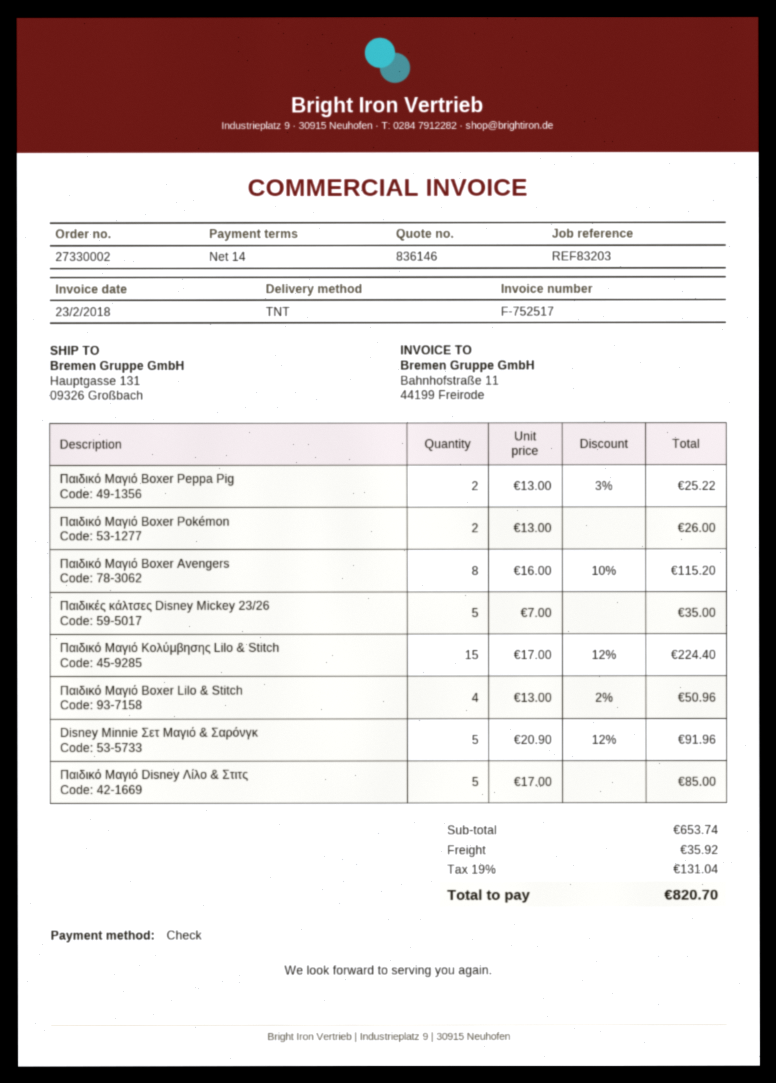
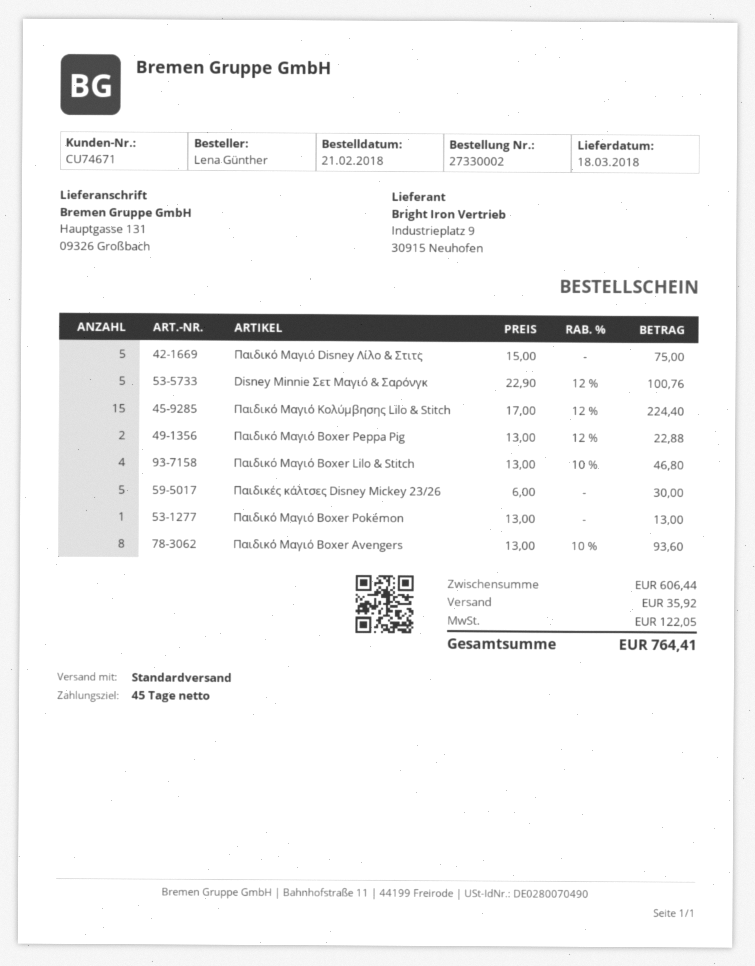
payment terms: 14 days -> 45 days
shipping method: TNT -> standard
Παιδικό Μαγιό Boxer Peppa Pig: 2 x 13.00 - 3% = 25.22 -> 2 x 13.00 - 12% = 22.88
Παιδικό Μαγιό Boxer Pokémon: 2 x 13.00 = 26.00 -> 1 x 13.00 = 13.00
Παιδικό Μαγιό Boxer Avengers: 8 x 16.00 - 10% = 115.20 -> 8 x 13.00 - 10% = 93.60
Παιδικές κάλτσες Disney Mickey 23/26: 5 x 7.00 = 35.00 -> 5 x 6.00 = 30.00
Παιδικό Μαγιό Boxer Lilo & Stitch: 4 x 13.00 - 2% = 50.96 -> 4 x 13.00 - 10% = 46.80
Disney Minnie Σετ Μαγιό & Σαρόνγκ: 5 x 20.90 - 12% = 91.96 -> 5 x 22.90 - 12% = 100.76
Παιδικό Μαγιό Disney Λίλο & Στιτς: 5 x 17.00 = 85.00 -> 5 x 15.00 = 75.00
subtotal: 653.74 -> 606.44
tax: 131.04 -> 122.05
total: 820.70 -> 764.41

